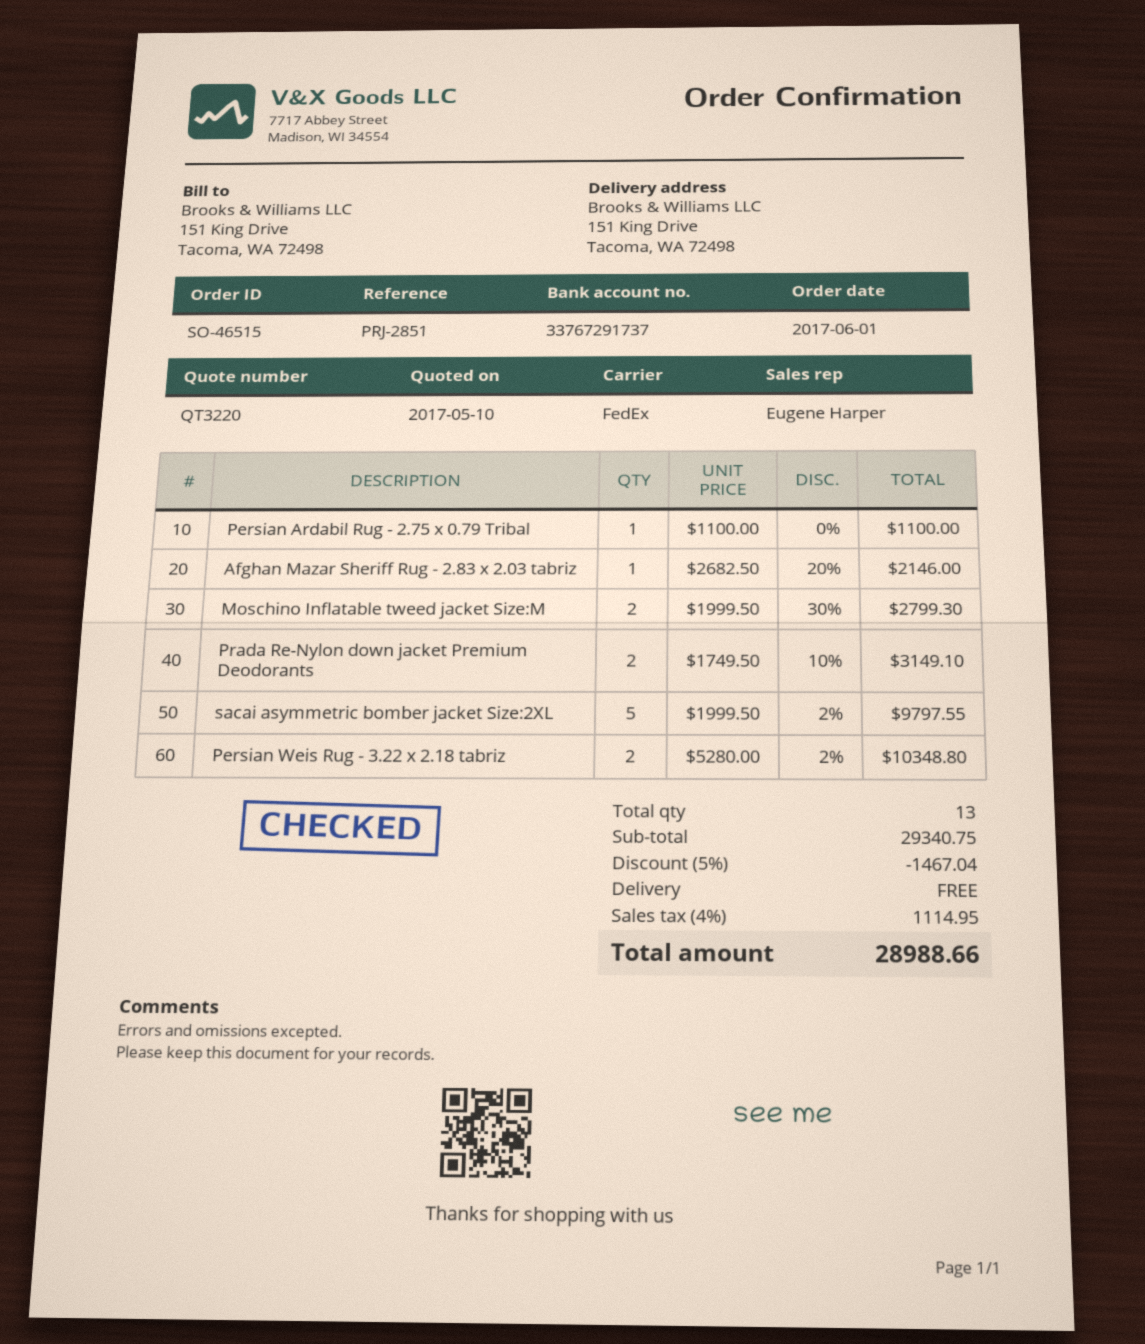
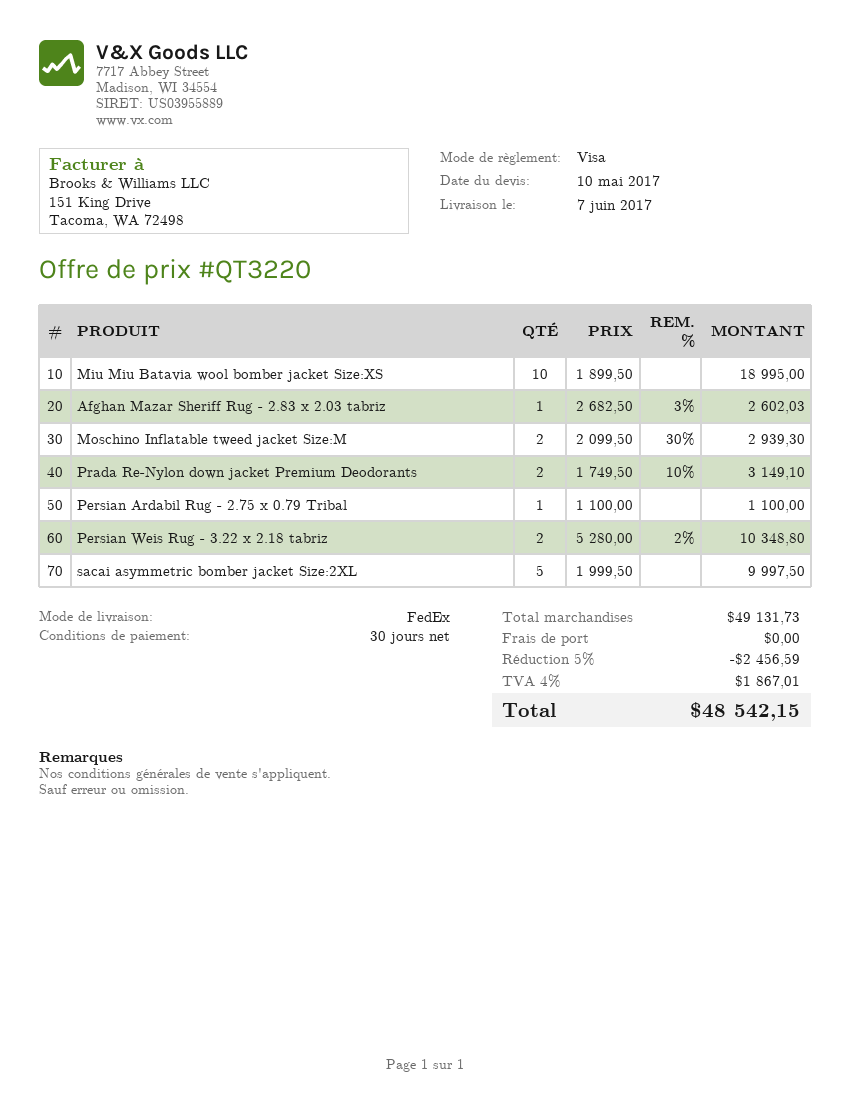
Afghan Mazar Sheriff Rug - 2.83 x 2.03 tabriz: 1 x 2682.50 - 20% = 2146.00 -> 1 x 2682.50 - 3% = 2602.03
Moschino Inflatable tweed jacket Size:M: 2 x 1999.50 - 30% = 2799.30 -> 2 x 2099.50 - 30% = 2939.30
sacai asymmetric bomber jacket Size:2XL: 5 x 1999.50 - 2% = 9797.55 -> 5 x 1999.50 = 9997.50
Miu Miu Batavia wool bomber jacket Size:XS: none -> 10 x 1899.50 = 18995.00
subtotal: 29340.75 -> 49131.73
discount: 5% = 1467.04 -> 5% = 2456.59
tax: 4% = 1114.95 -> 4% = 1867.01
total: 28988.66 -> 48542.15

